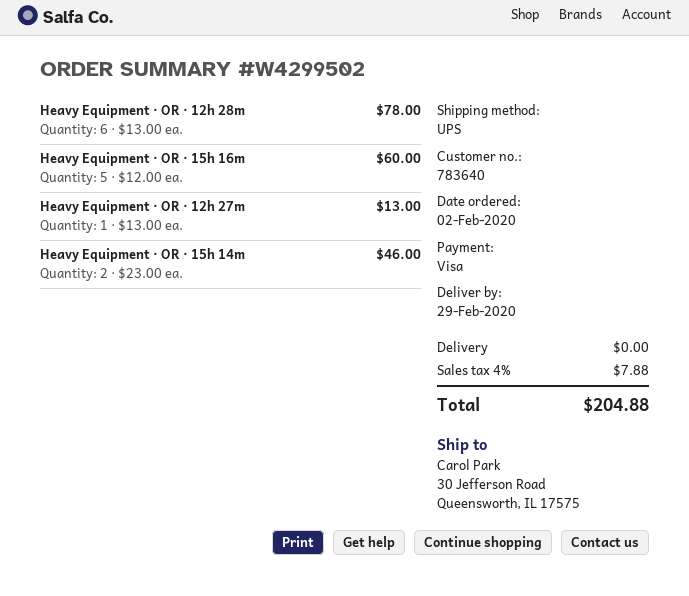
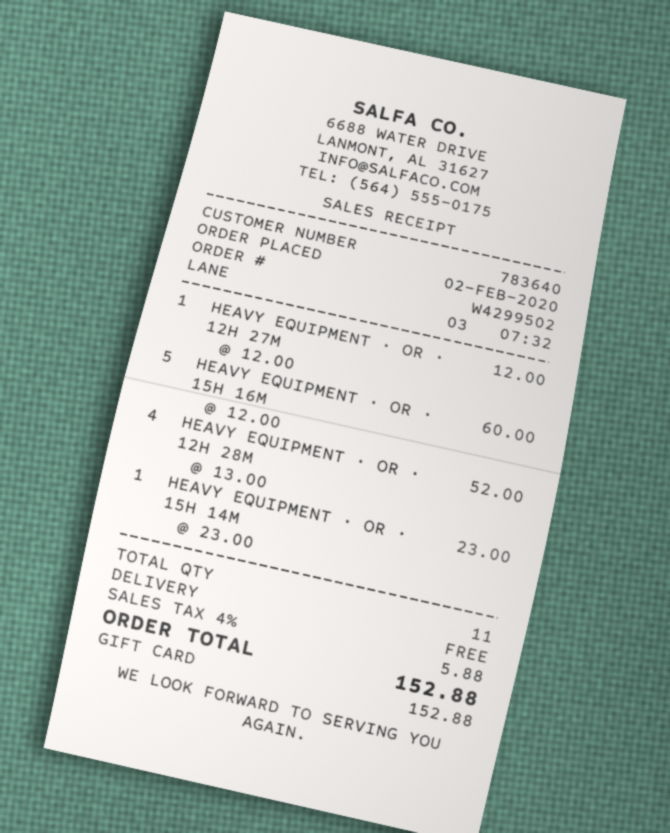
payment method: Visa -> gift card
Heavy Equipment · OR · 12h 28m: 6 x 13.00 = 78.00 -> 4 x 13.00 = 52.00
Heavy Equipment · OR · 12h 27m: 1 x 13.00 = 13.00 -> 1 x 12.00 = 12.00
Heavy Equipment · OR · 15h 14m: 2 x 23.00 = 46.00 -> 1 x 23.00 = 23.00
tax: 4% = 7.88 -> 4% = 5.88
total: 204.88 -> 152.88

